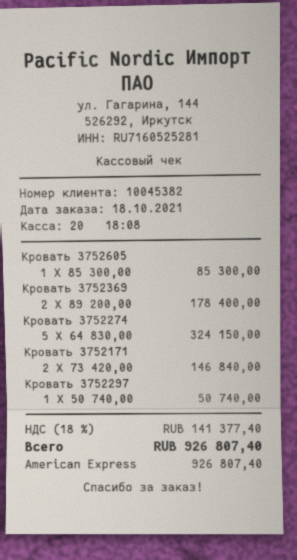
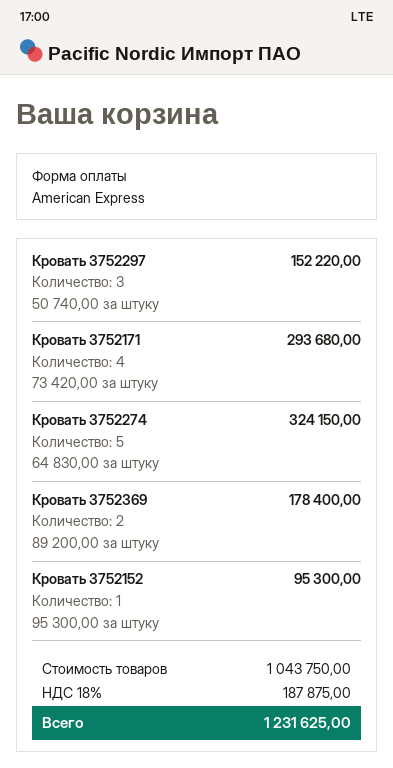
Кровать 3752605: 1 x 85300.00 = 85300.00 -> none
Кровать 3752171: 2 x 73420.00 = 146840.00 -> 4 x 73420.00 = 293680.00
Кровать 3752297: 1 x 50740.00 = 50740.00 -> 3 x 50740.00 = 152220.00
Кровать 3752152: none -> 1 x 95300.00 = 95300.00
tax: 18% = 141377.40 -> 18% = 187875.00
total: 926807.40 -> 1231625.00

